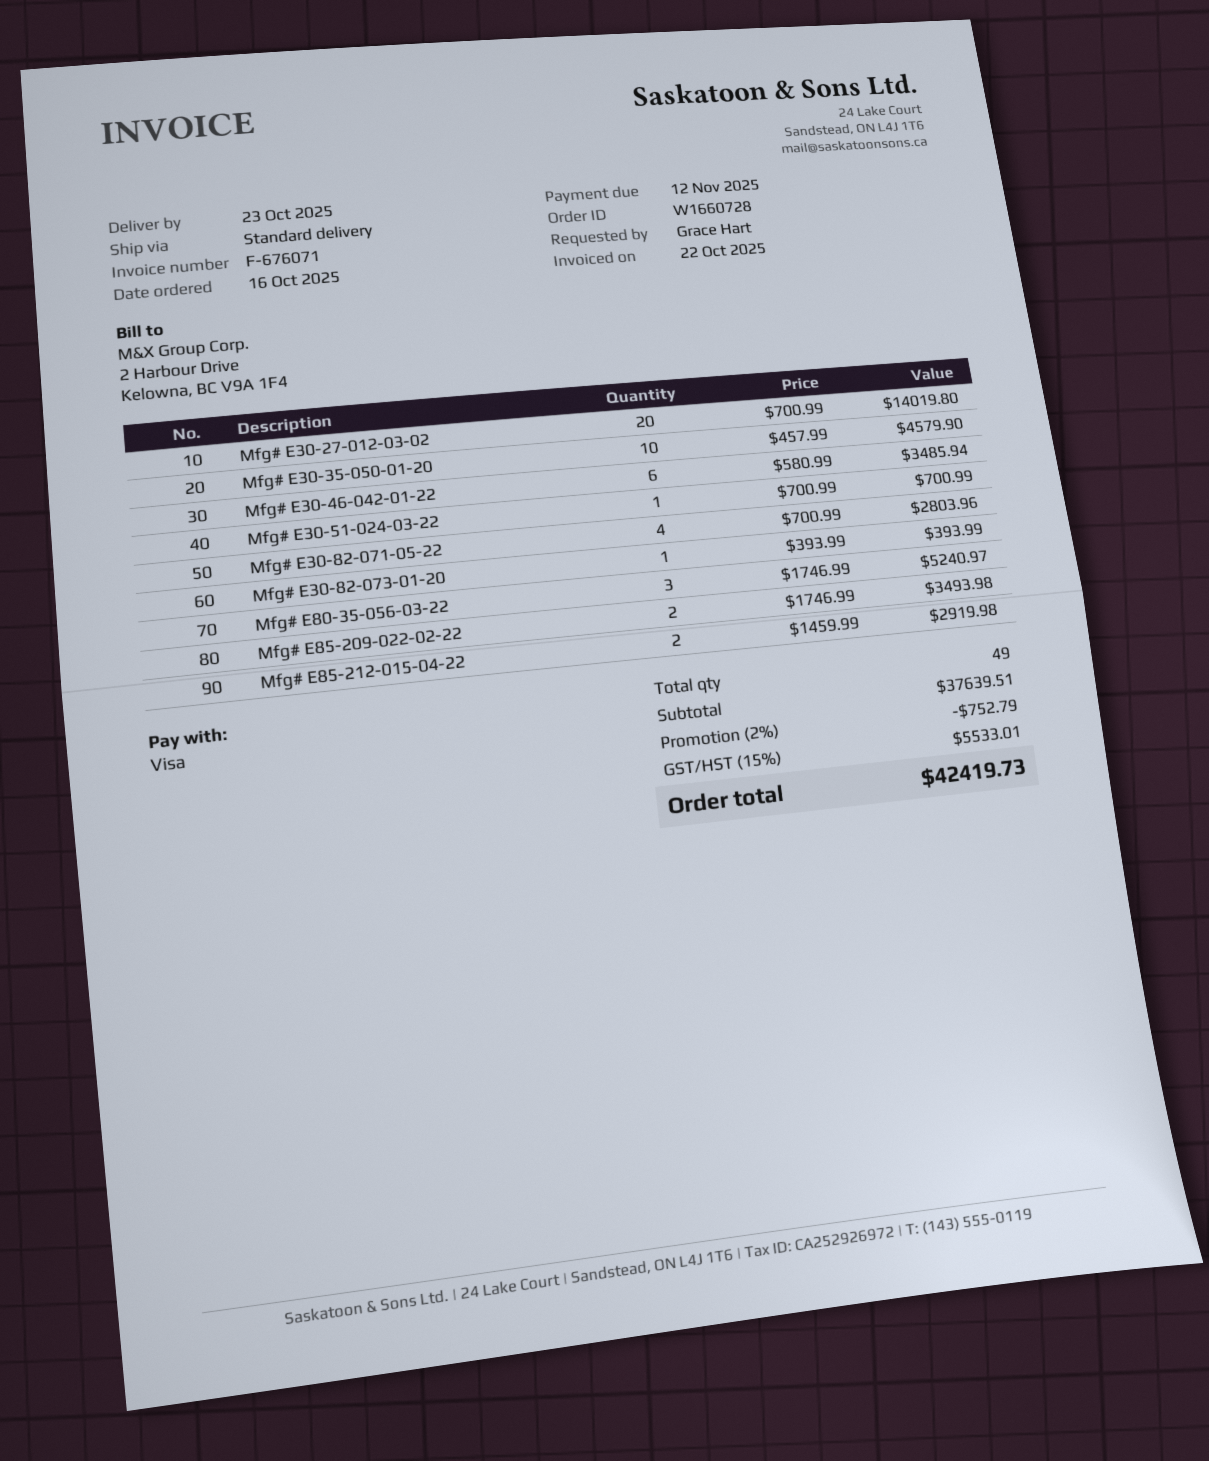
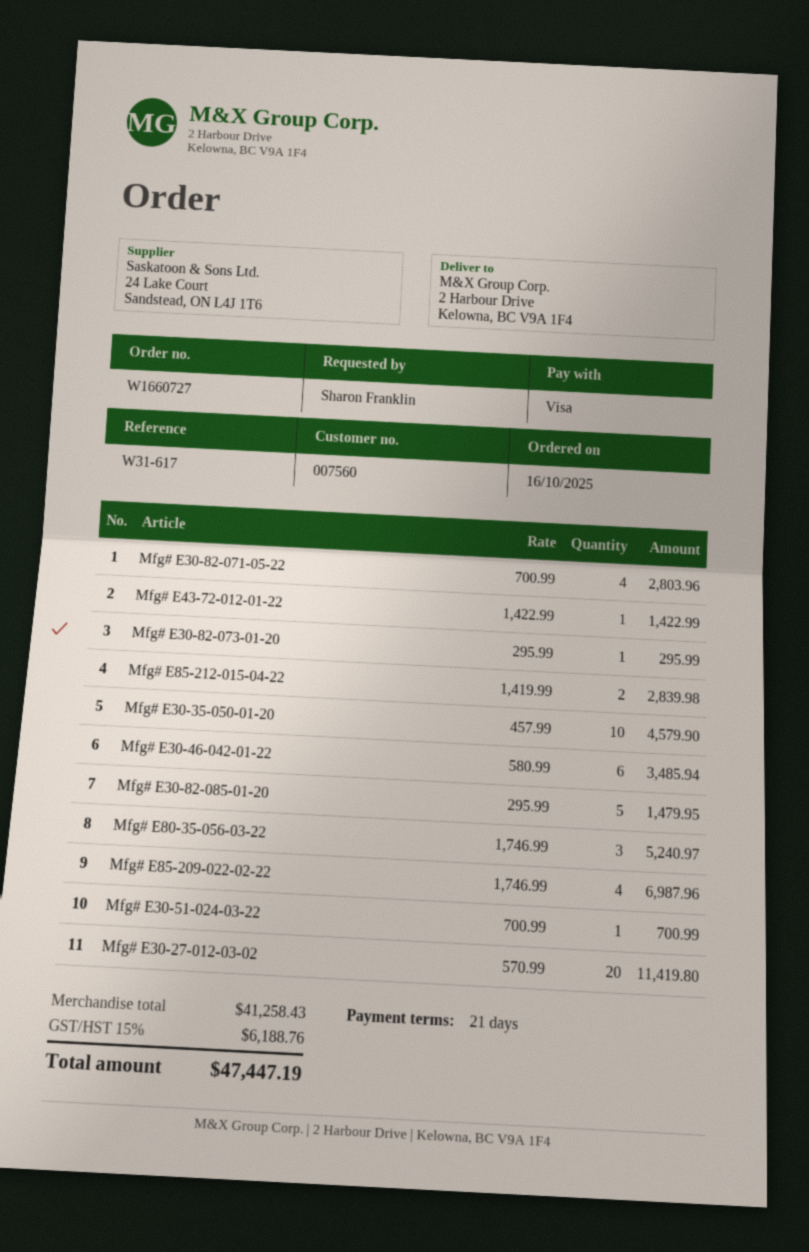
order number: W1660728 -> W1660727
ordered by: Grace Hart -> Sharon Franklin
Mfg# E30-27-012-03-02: 20 x 700.99 = 14019.80 -> 20 x 570.99 = 11419.80
Mfg# E30-82-073-01-20: 1 x 393.99 = 393.99 -> 1 x 295.99 = 295.99
Mfg# E85-209-022-02-22: 2 x 1746.99 = 3493.98 -> 4 x 1746.99 = 6987.96
Mfg# E85-212-015-04-22: 2 x 1459.99 = 2919.98 -> 2 x 1419.99 = 2839.98
Mfg# E43-72-012-01-22: none -> 1 x 1422.99 = 1422.99
Mfg# E30-82-085-01-20: none -> 5 x 295.99 = 1479.95
subtotal: 37639.51 -> 41258.43
discount: 2% = 752.79 -> none
tax: 15% = 5533.01 -> 15% = 6188.76
total: 42419.73 -> 47447.19

